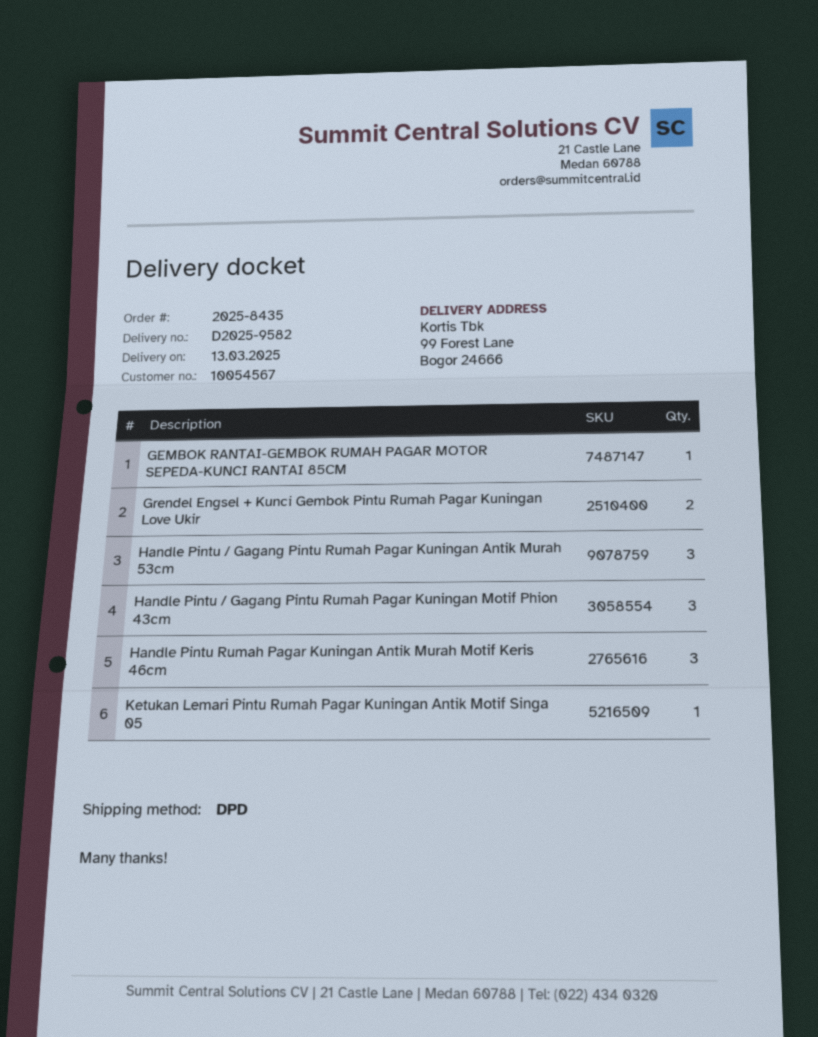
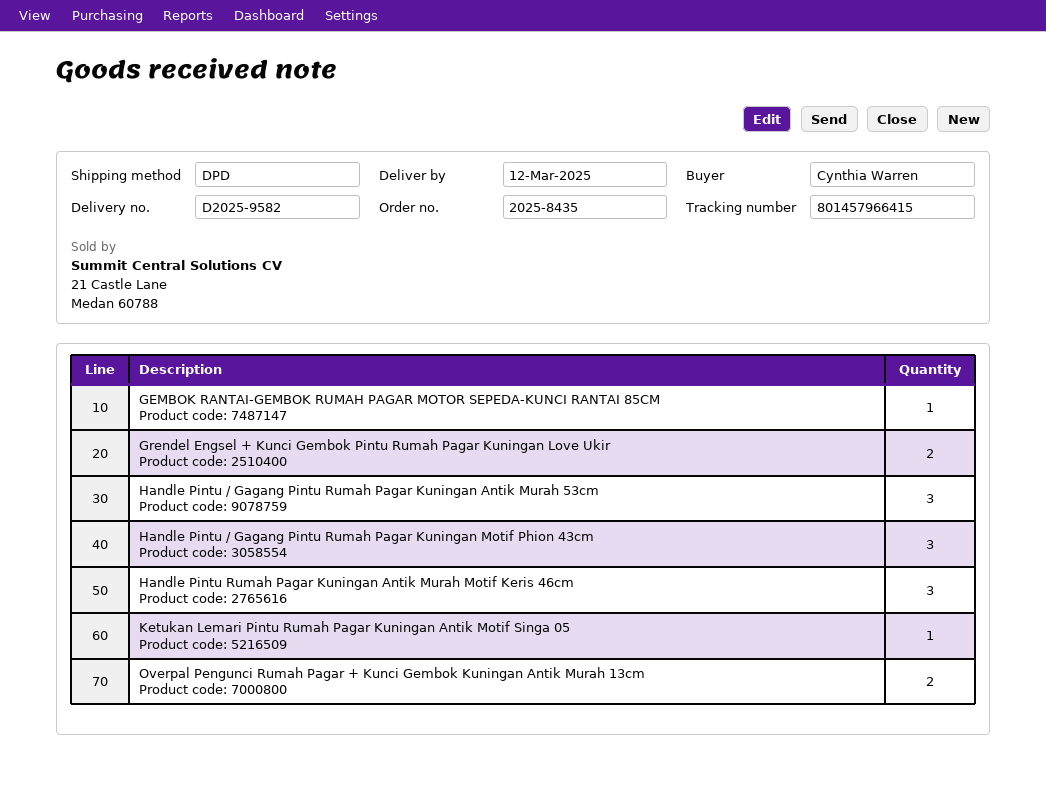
delivery date: 2025-03-13 -> 2025-03-12
Overpal Pengunci Rumah Pagar + Kunci Gembok Kuningan Antik Murah 13cm: none -> 2

